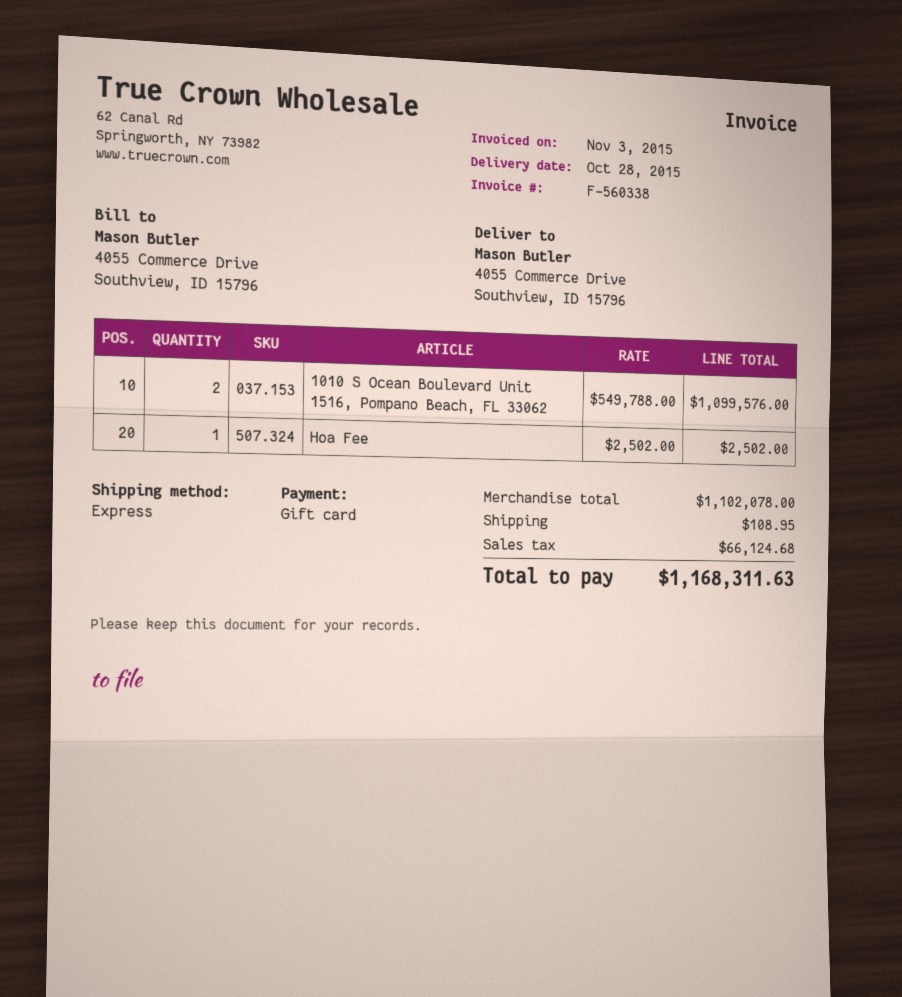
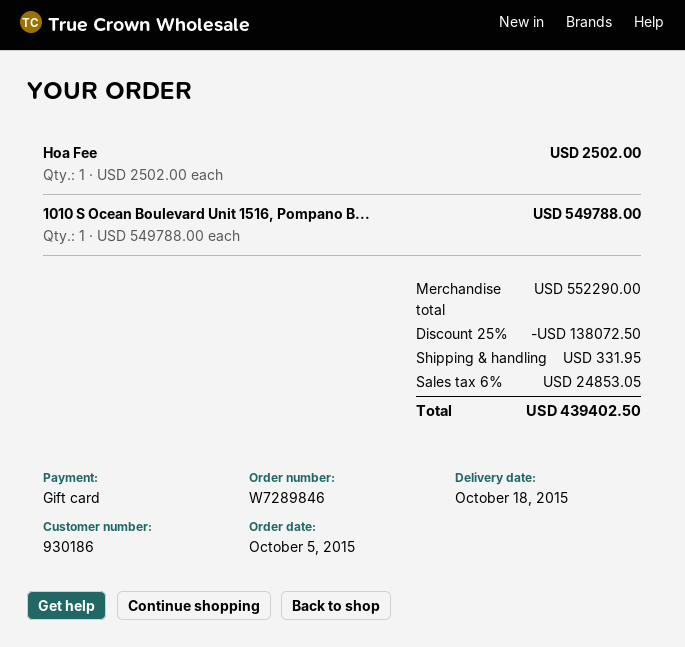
delivery date: 2015-10-28 -> 2015-10-18
1010 S Ocean Boulevard Unit 1516, Pompano Beach, FL 33062: 2 x 549788.00 = 1099576.00 -> 1 x 549788.00 = 549788.00
subtotal: 1102078.00 -> 552290.00
discount: none -> 25% = 138072.50
shipping: 108.95 -> 331.95
tax: 66124.68 -> 24853.05
total: 1168311.63 -> 439402.50

